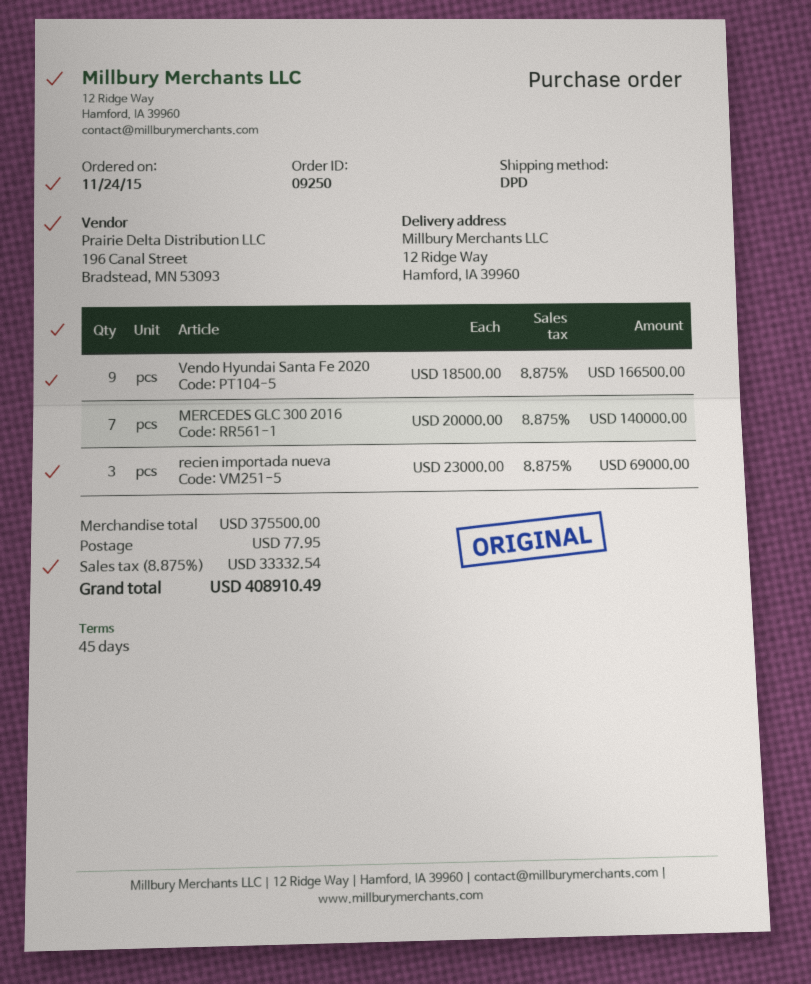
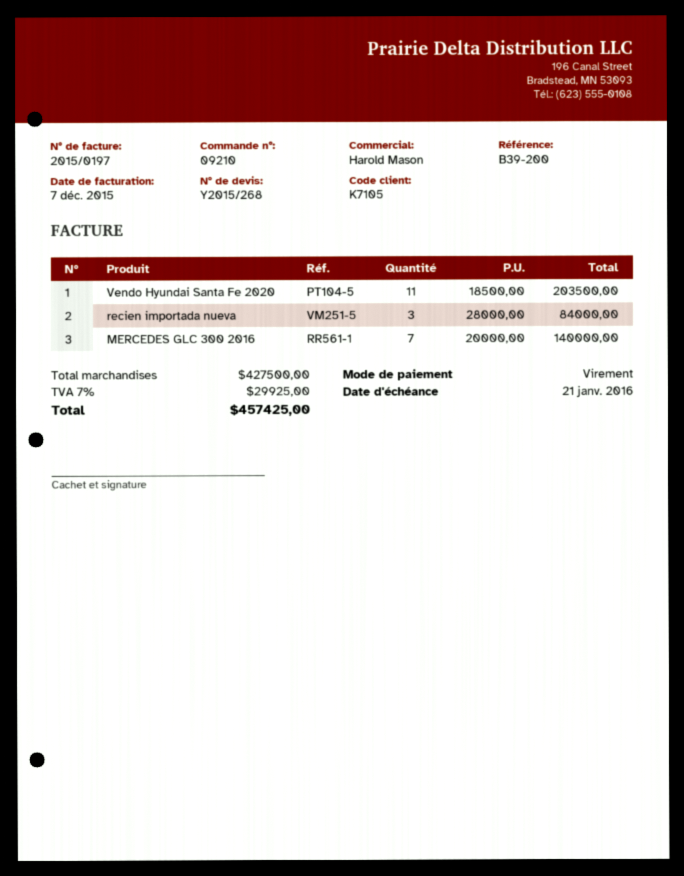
order number: 09250 -> 09210
Vendo Hyundai Santa Fe 2020: 9 x 18500.00 = 166500.00 -> 11 x 18500.00 = 203500.00
recien importada nueva: 3 x 23000.00 = 69000.00 -> 3 x 28000.00 = 84000.00
subtotal: 375500.00 -> 427500.00
shipping: 77.95 -> none
tax: 8.875% = 33332.54 -> 7% = 29925.00
total: 408910.49 -> 457425.00

